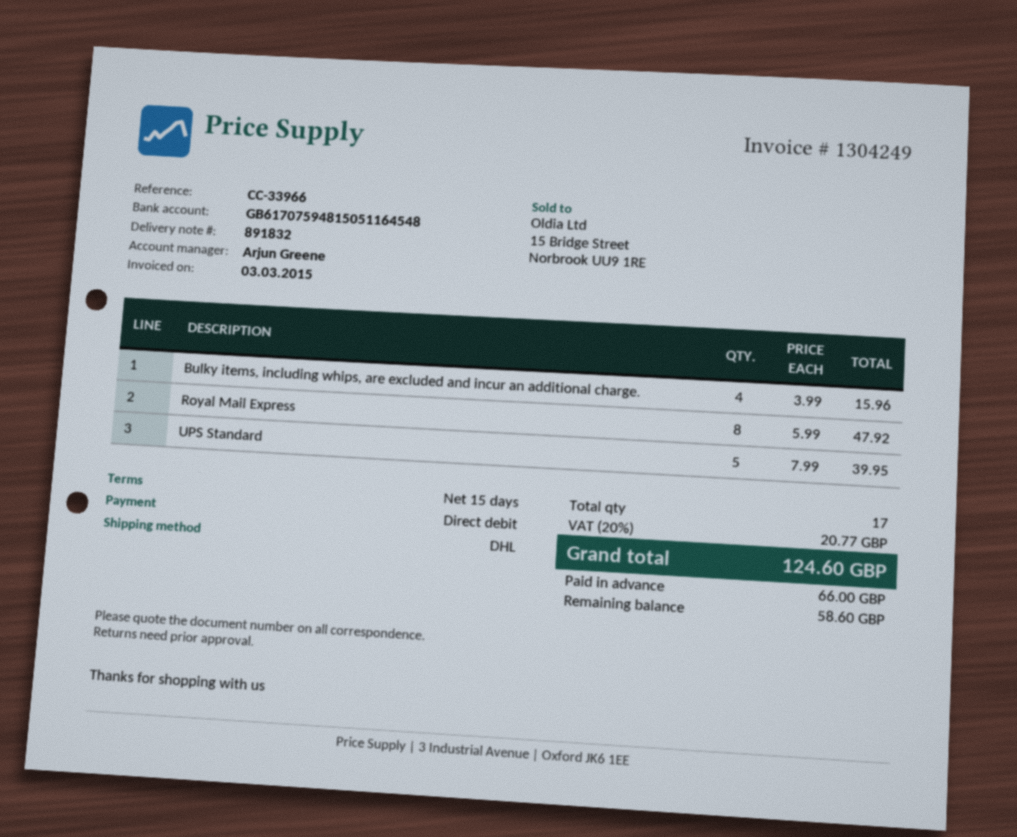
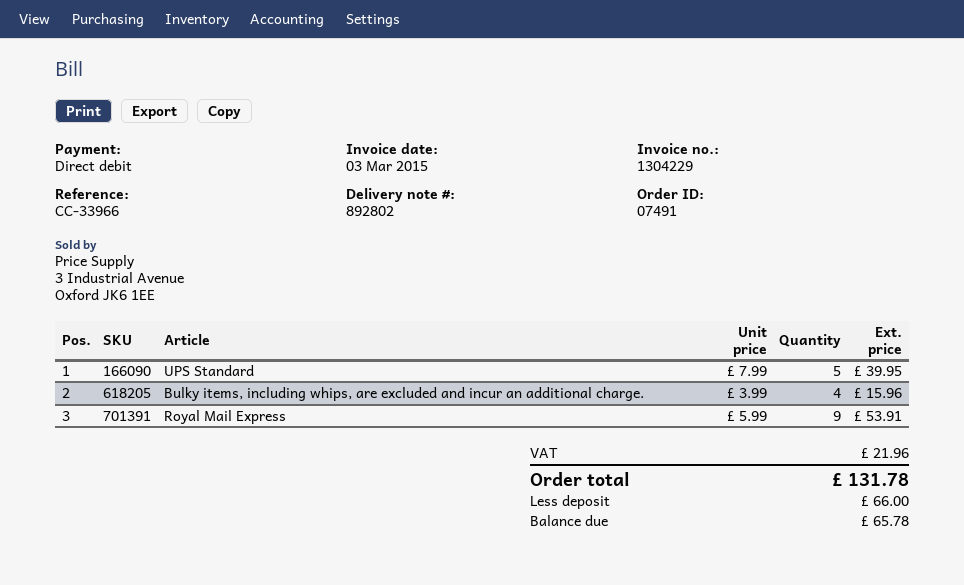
delivery note number: 891832 -> 892802
invoice number: 1304249 -> 1304229
Royal Mail Express: 8 x 5.99 = 47.92 -> 9 x 5.99 = 53.91
tax: 20.77 -> 21.96
total: 124.60 -> 131.78
balance: 58.60 -> 65.78

